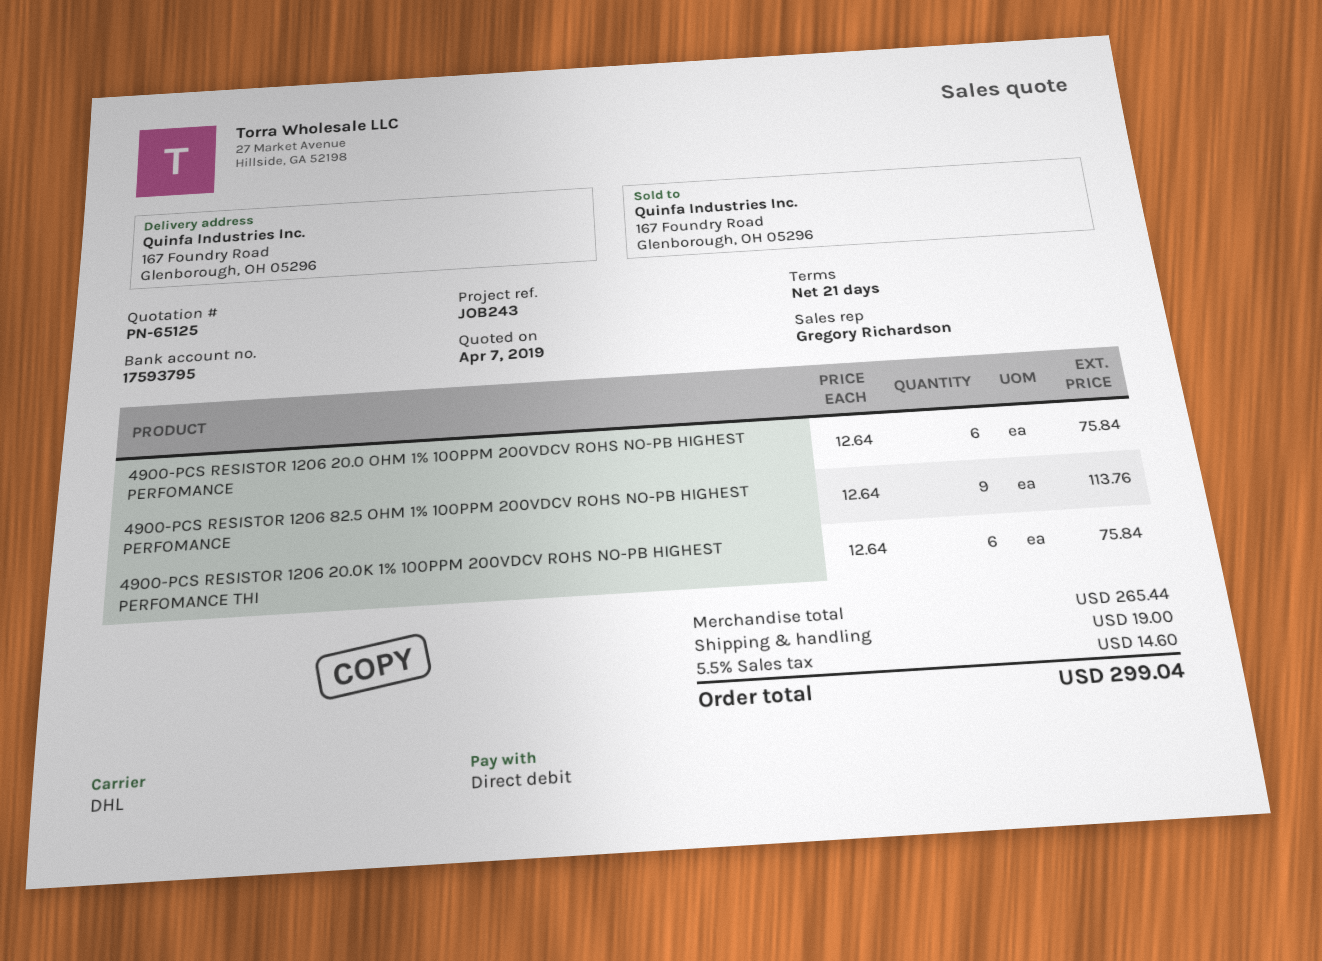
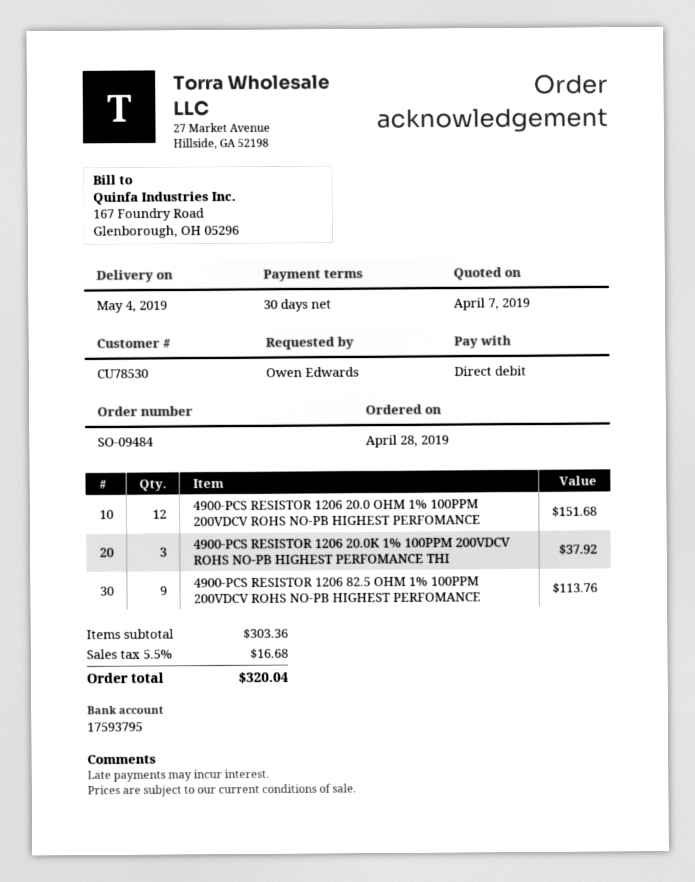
payment terms: 21 days -> 30 days
4900-PCS RESISTOR 1206 20.0 OHM 1% 100PPM 200VDCV ROHS NO-PB HIGHEST PERFOMANCE: 6 for 75.84 -> 12 for 151.68
4900-PCS RESISTOR 1206 20.0K 1% 100PPM 200VDCV ROHS NO-PB HIGHEST PERFOMANCE THI: 6 for 75.84 -> 3 for 37.92
subtotal: 265.44 -> 303.36
shipping: 19.00 -> none
tax: 5.5% = 14.60 -> 5.5% = 16.68
total: 299.04 -> 320.04

